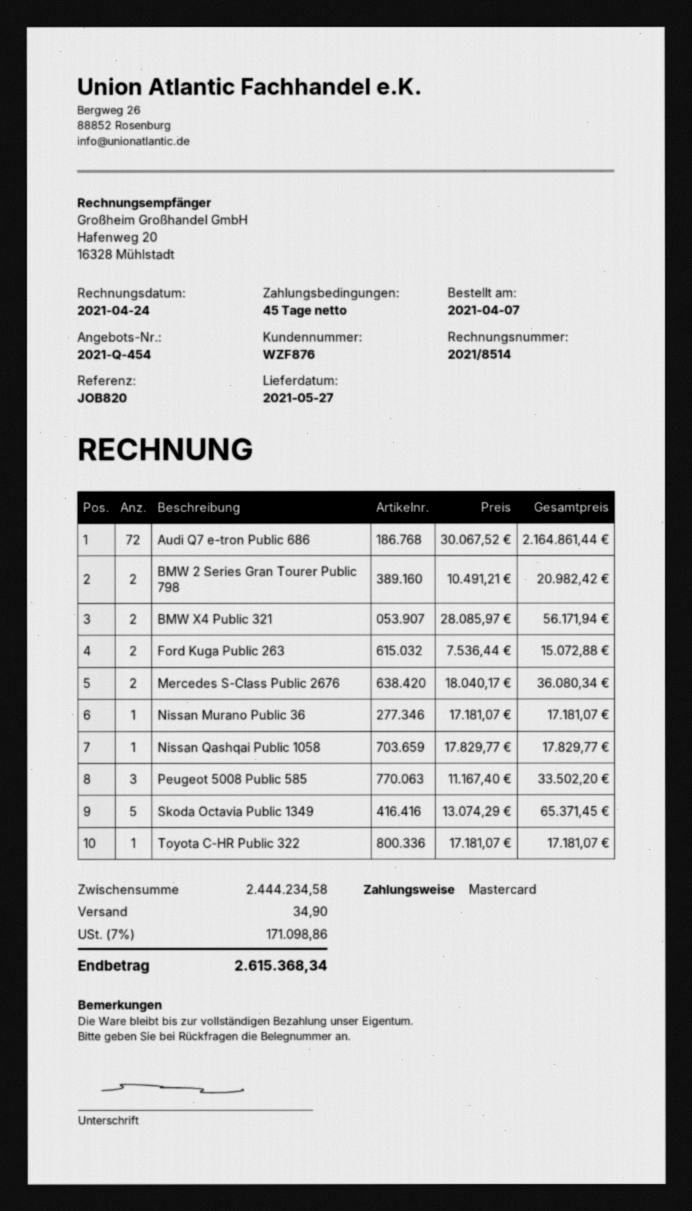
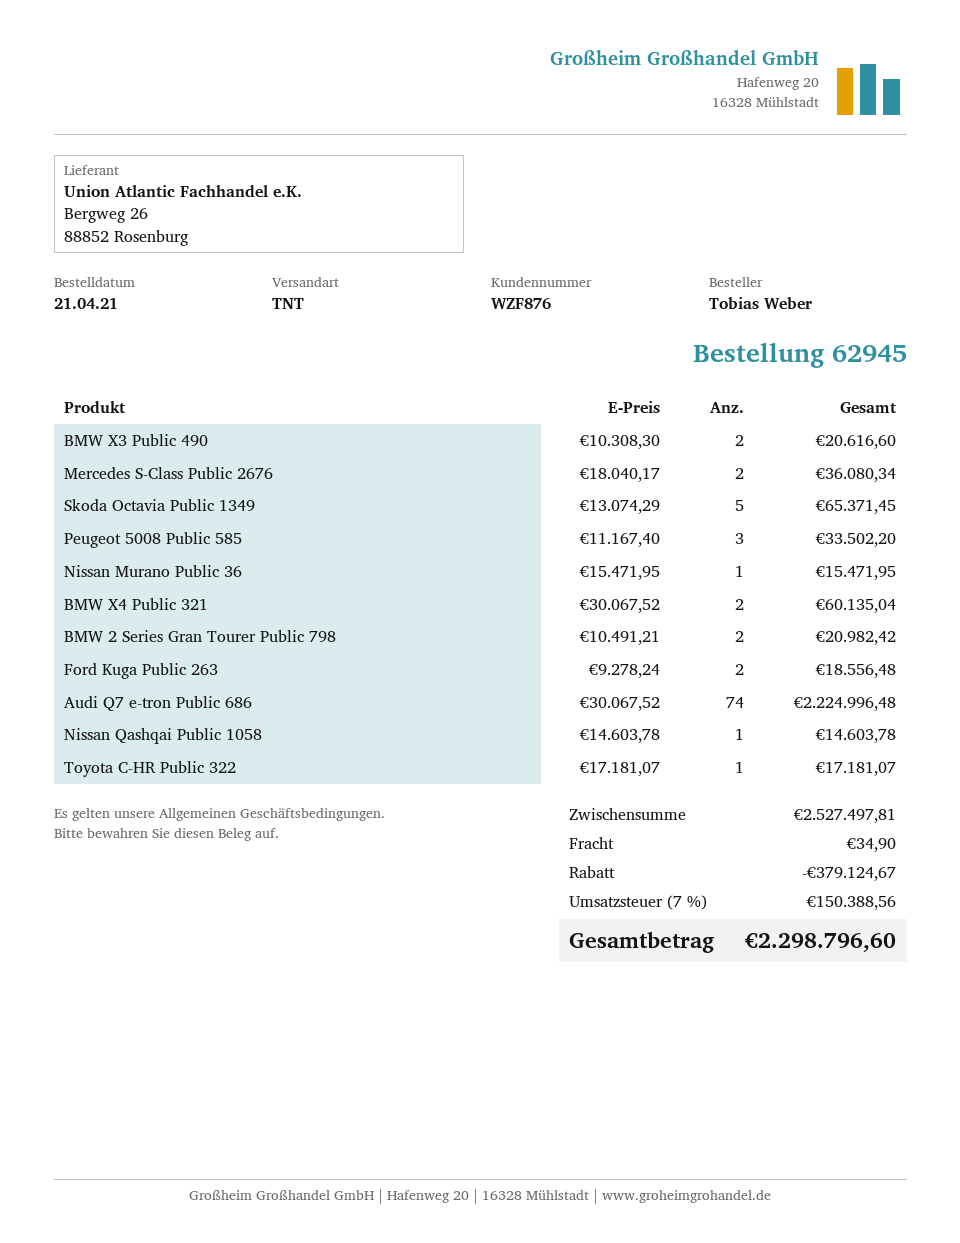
order date: 2021-04-07 -> 2021-04-21
Audi Q7 e-tron Public 686: 72 x 30067.52 = 2164861.44 -> 74 x 30067.52 = 2224996.48
BMW X4 Public 321: 2 x 28085.97 = 56171.94 -> 2 x 30067.52 = 60135.04
Ford Kuga Public 263: 2 x 7536.44 = 15072.88 -> 2 x 9278.24 = 18556.48
Nissan Murano Public 36: 1 x 17181.07 = 17181.07 -> 1 x 15471.95 = 15471.95
Nissan Qashqai Public 1058: 1 x 17829.77 = 17829.77 -> 1 x 14603.78 = 14603.78
BMW X3 Public 490: none -> 2 x 10308.30 = 20616.60
subtotal: 2444234.58 -> 2527497.81
discount: none -> 379124.67
tax: 7% = 171098.86 -> 7% = 150388.56
total: 2615368.34 -> 2298796.60

